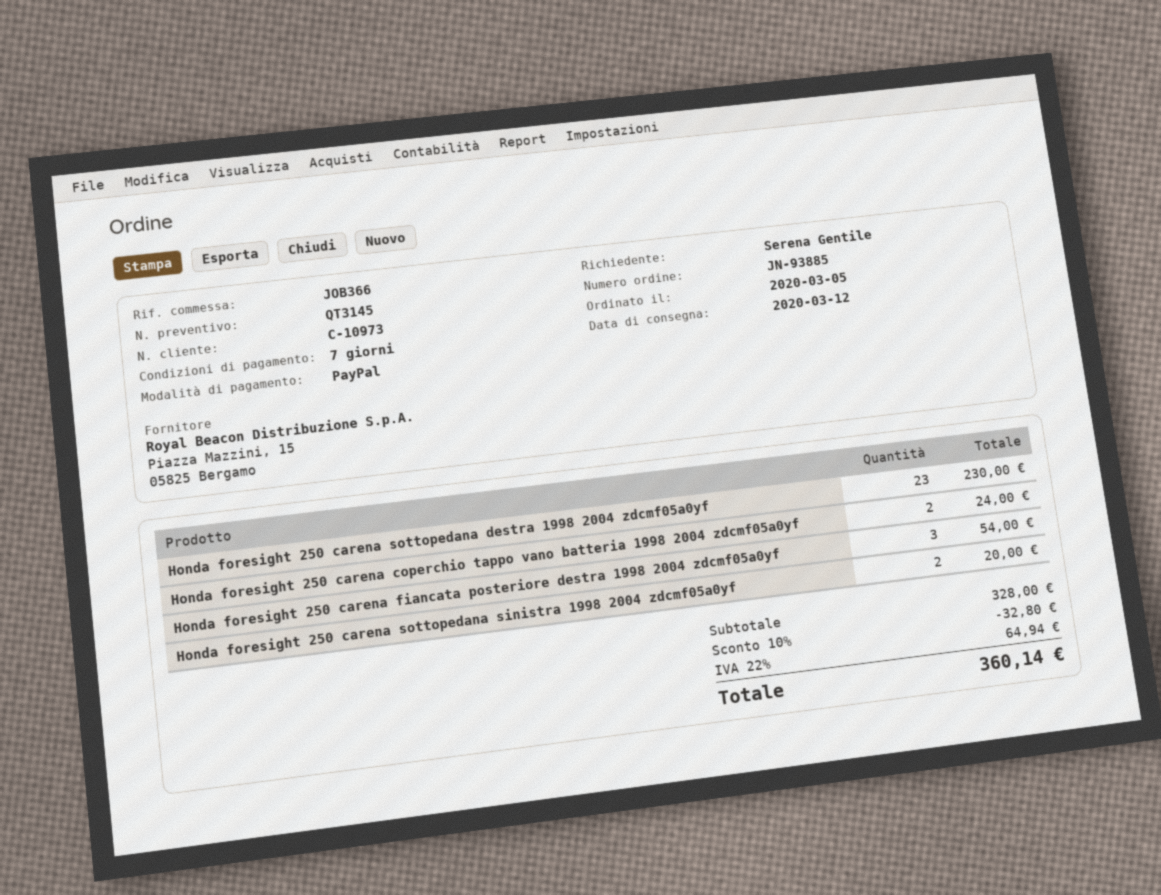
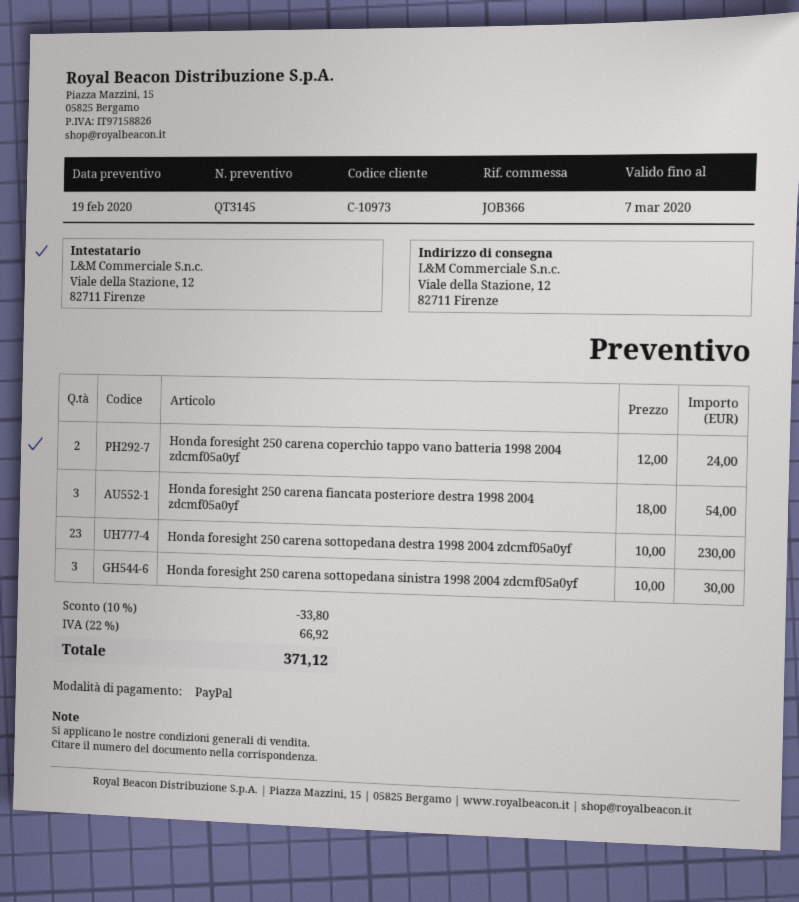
Honda foresight 250 carena sottopedana sinistra 1998 2004 zdcmf05a0yf: 2 for 20.00 -> 3 for 30.00
discount: 10% = 32.80 -> 10% = 33.80
tax: 22% = 64.94 -> 22% = 66.92
total: 360.14 -> 371.12

